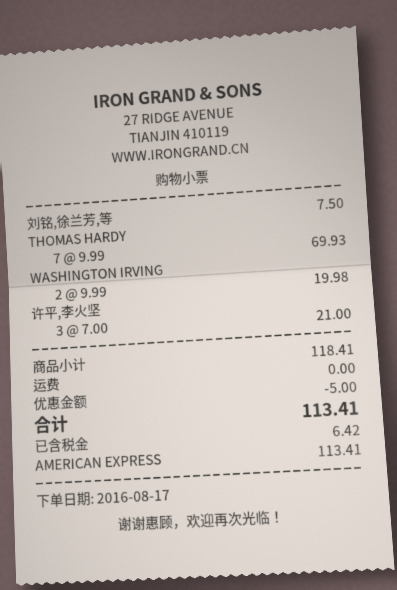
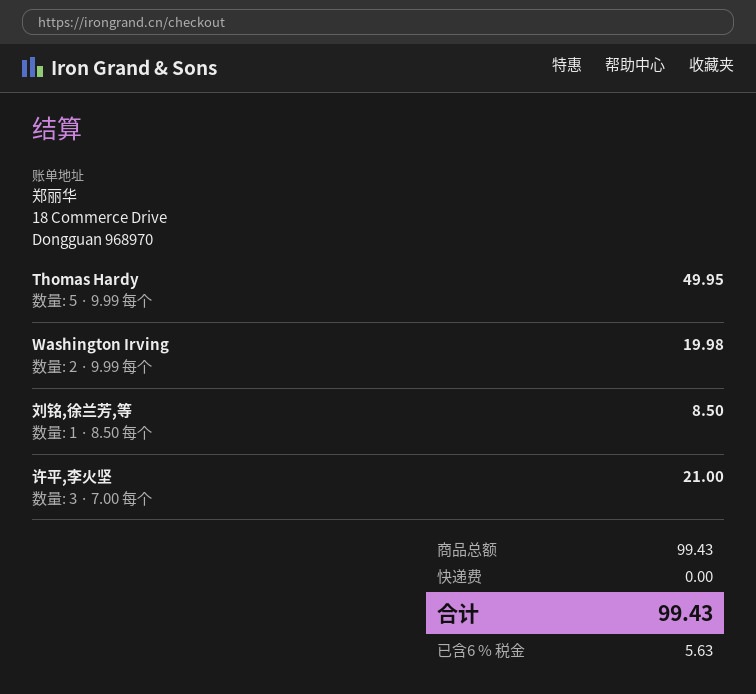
刘铭,徐兰芳,等: 1 x 7.50 = 7.50 -> 1 x 8.50 = 8.50
THOMAS HARDY: 7 x 9.99 = 69.93 -> 5 x 9.99 = 49.95
subtotal: 118.41 -> 99.43
discount: 5.00 -> none
tax: 6.42 -> 5.63
total: 113.41 -> 99.43

